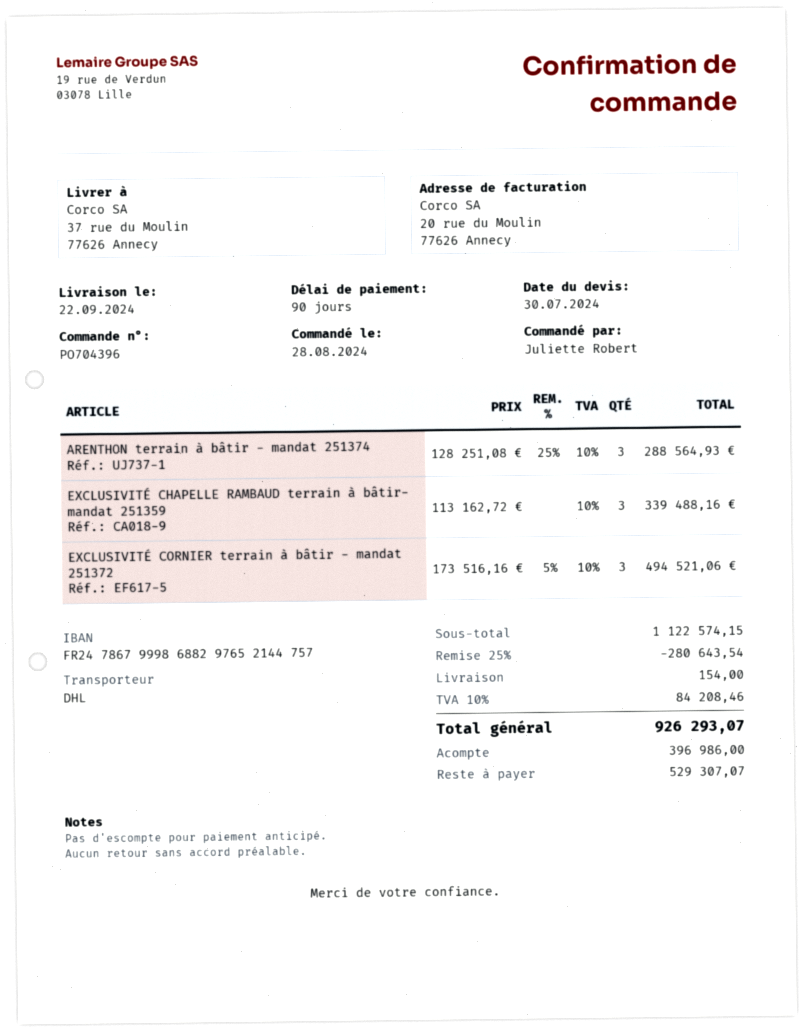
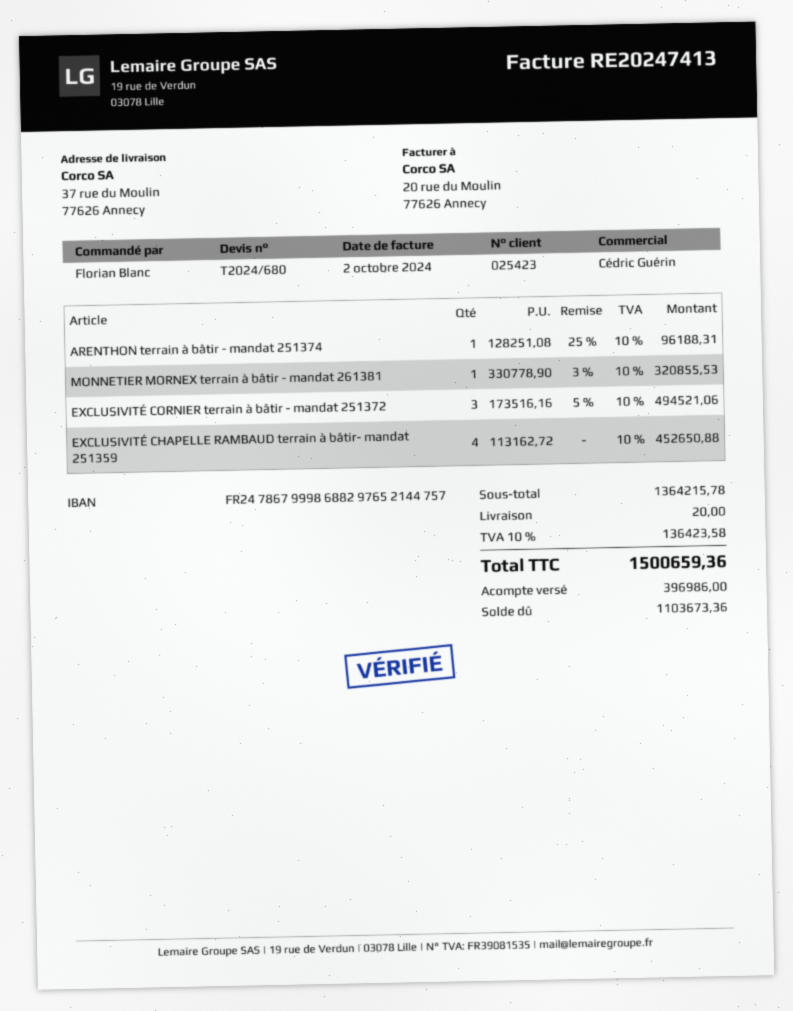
ordered by: Juliette Robert -> Florian Blanc
ARENTHON terrain à bâtir - mandat 251374: 3 x 128251.08 - 25% = 288564.93 -> 1 x 128251.08 - 25% = 96188.31
EXCLUSIVITÉ CHAPELLE RAMBAUD terrain à bâtir- mandat 251359: 3 x 113162.72 = 339488.16 -> 4 x 113162.72 = 452650.88
MONNETIER MORNEX terrain à bâtir - mandat 261381: none -> 1 x 330778.90 - 3% = 320855.53
subtotal: 1122574.15 -> 1364215.78
discount: 25% = 280643.54 -> none
shipping: 154.00 -> 20.00
tax: 10% = 84208.46 -> 10% = 136423.58
total: 926293.07 -> 1500659.36
balance: 529307.07 -> 1103673.36

